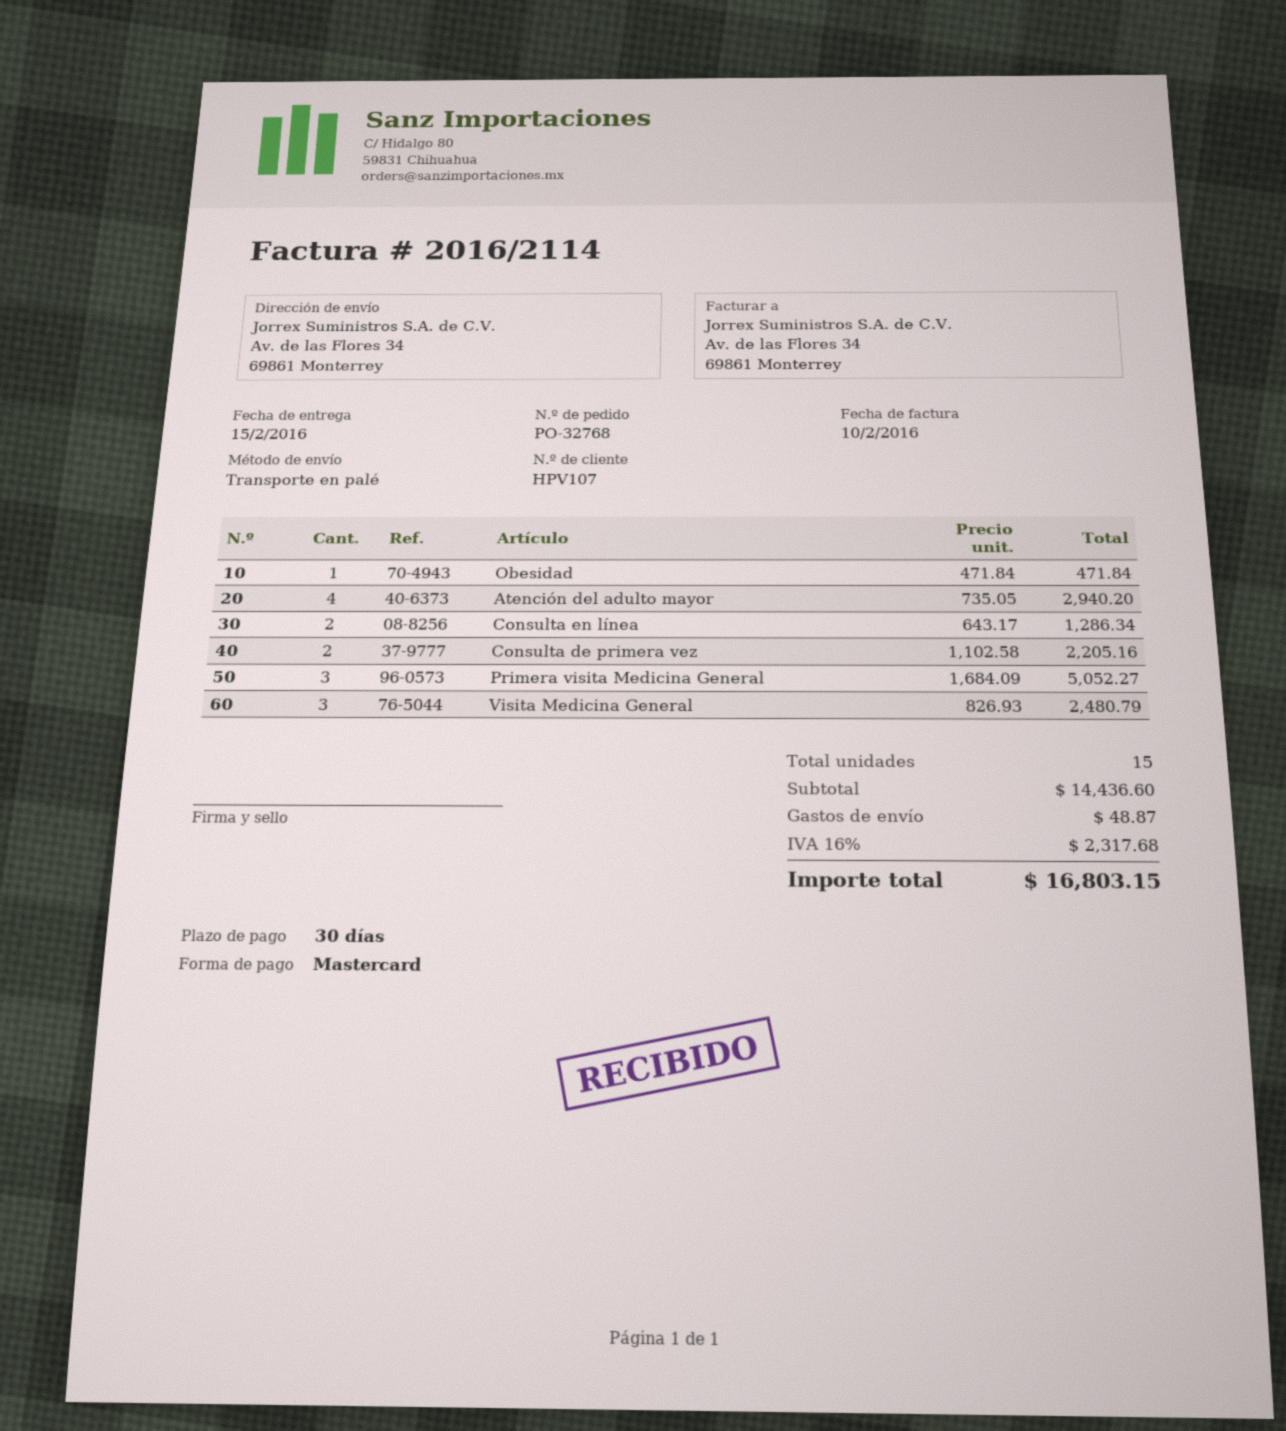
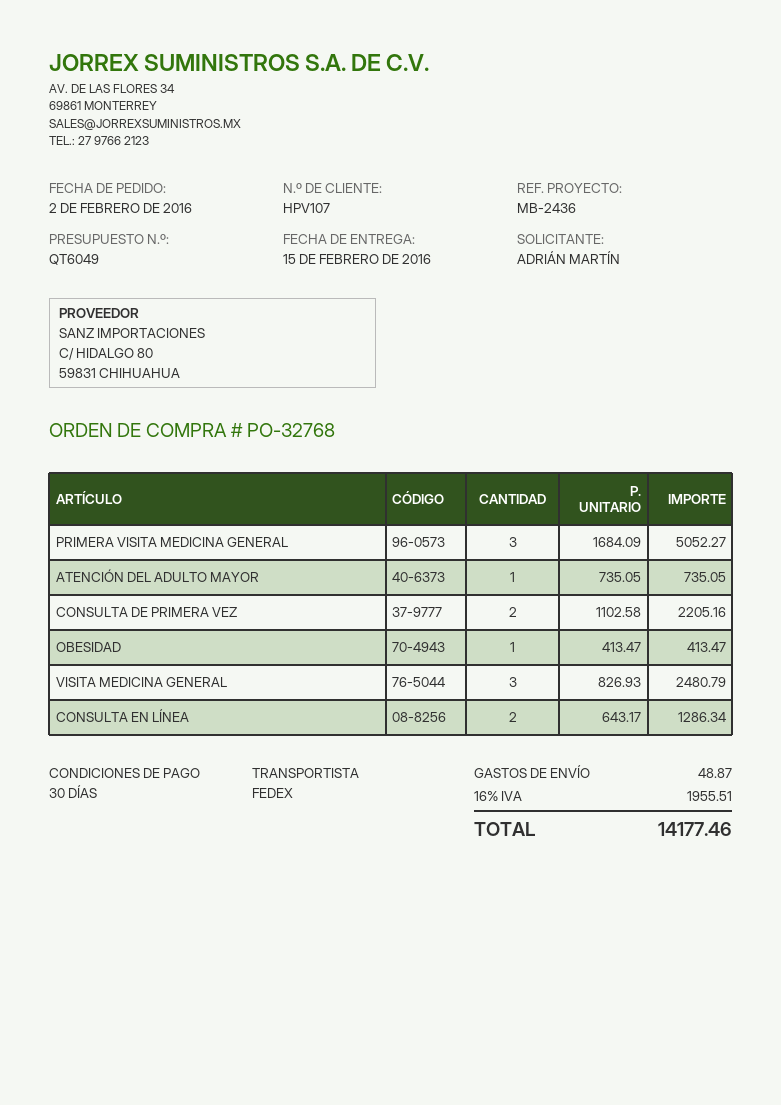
shipping method: pallet freight -> FedEx
Obesidad: 1 x 471.84 = 471.84 -> 1 x 413.47 = 413.47
Atención del adulto mayor: 4 x 735.05 = 2940.20 -> 1 x 735.05 = 735.05
tax: 16% = 2317.68 -> 16% = 1955.51
total: 16803.15 -> 14177.46

